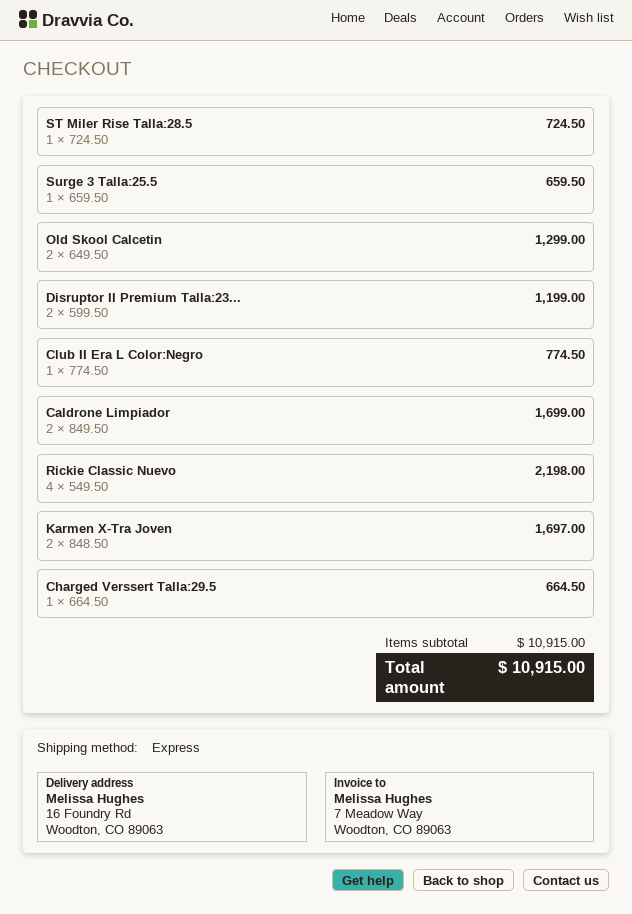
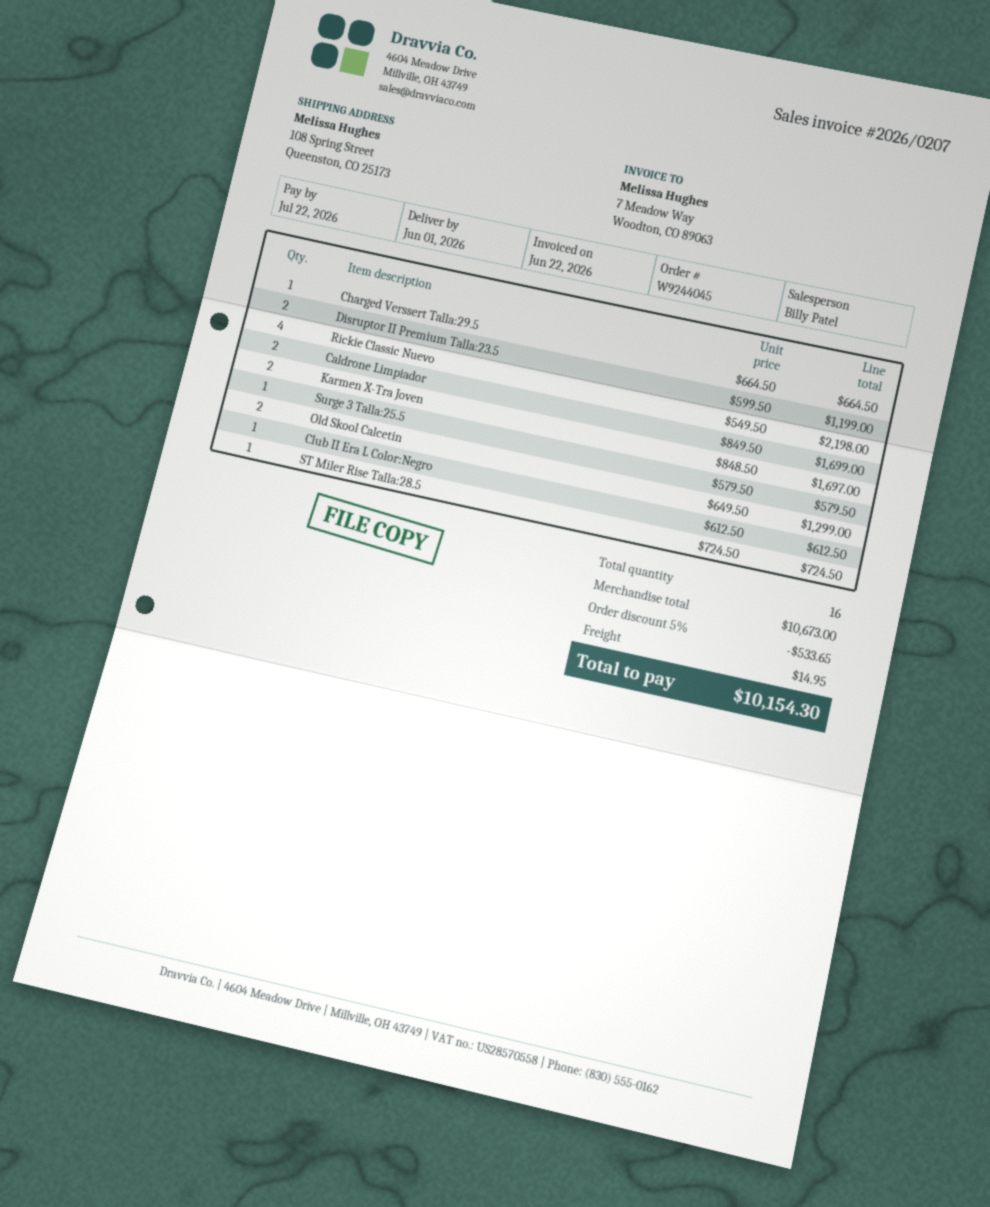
ship to: 16 Foundry Rd, Woodton, CO 89063 -> 108 Spring Street, Queenston, CO 25173
Surge 3 Talla:25.5: 1 x 659.50 = 659.50 -> 1 x 579.50 = 579.50
Club II Era L Color:Negro: 1 x 774.50 = 774.50 -> 1 x 612.50 = 612.50
subtotal: 10915.00 -> 10673.00
discount: none -> 5% = 533.65
shipping: none -> 14.95
total: 10915.00 -> 10154.30

